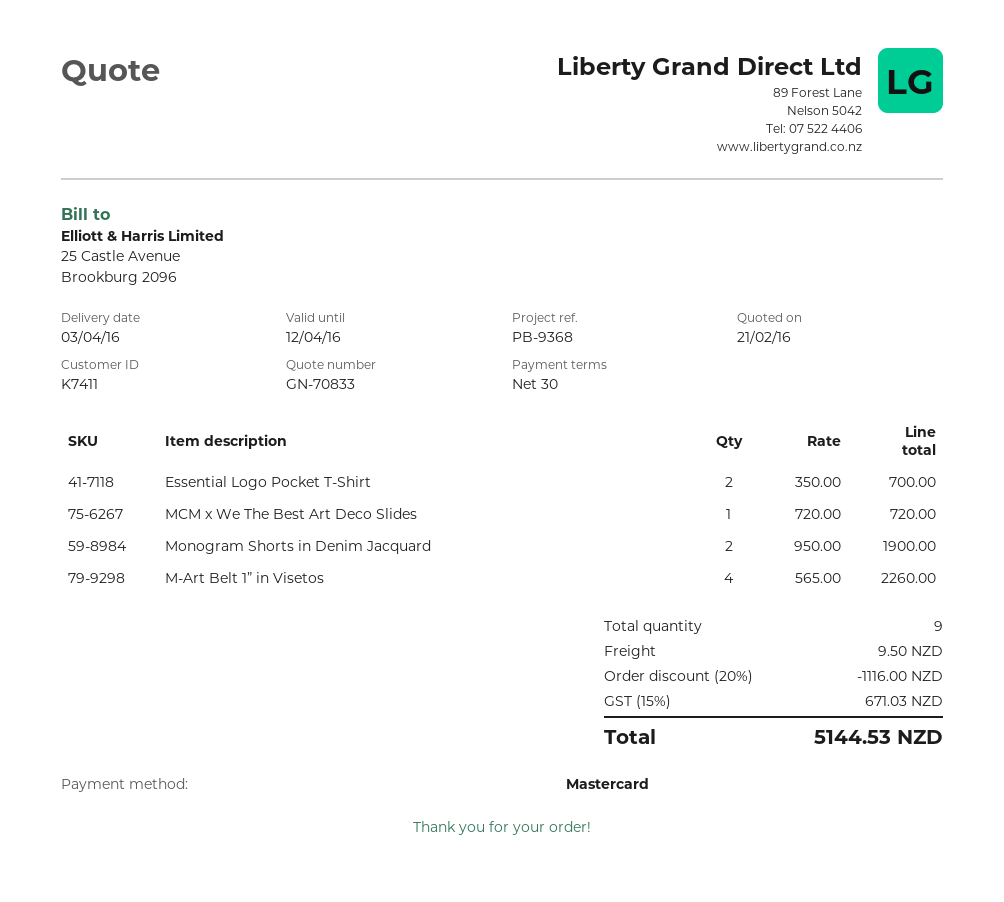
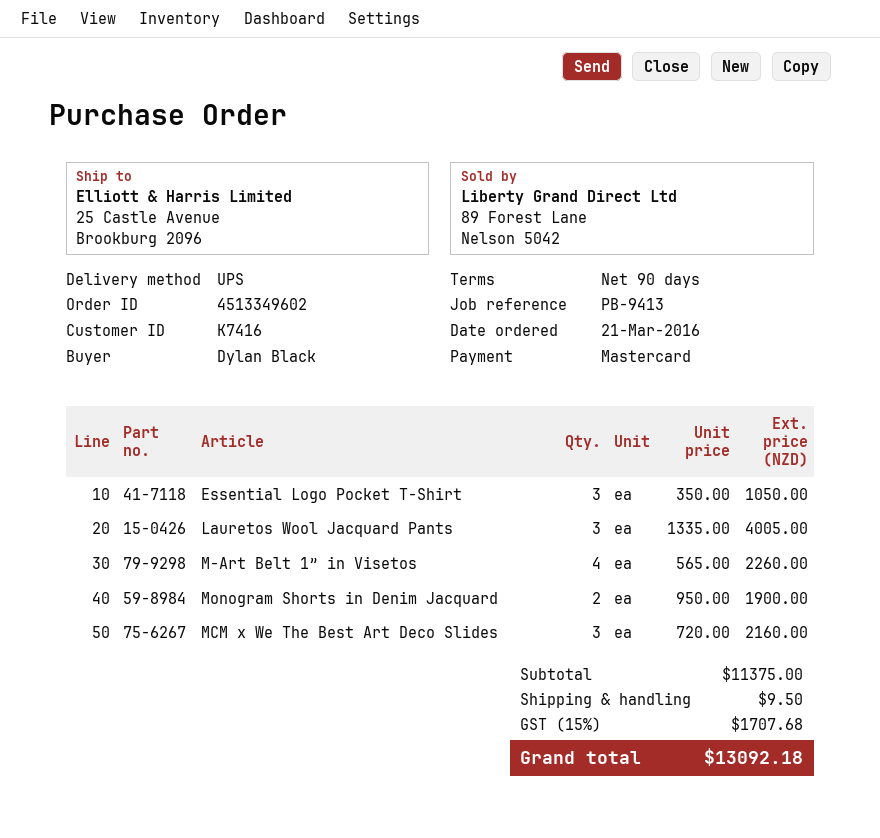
payment terms: 30 days -> 90 days
customer number: K7411 -> K7416
reference: PB-9368 -> PB-9413
Essential Logo Pocket T-Shirt: 2 x 350.00 = 700.00 -> 3 x 350.00 = 1050.00
MCM x We The Best Art Deco Slides: 1 x 720.00 = 720.00 -> 3 x 720.00 = 2160.00
Lauretos Wool Jacquard Pants: none -> 3 x 1335.00 = 4005.00
discount: 20% = 1116.00 -> none
tax: 15% = 671.03 -> 15% = 1707.68
total: 5144.53 -> 13092.18

